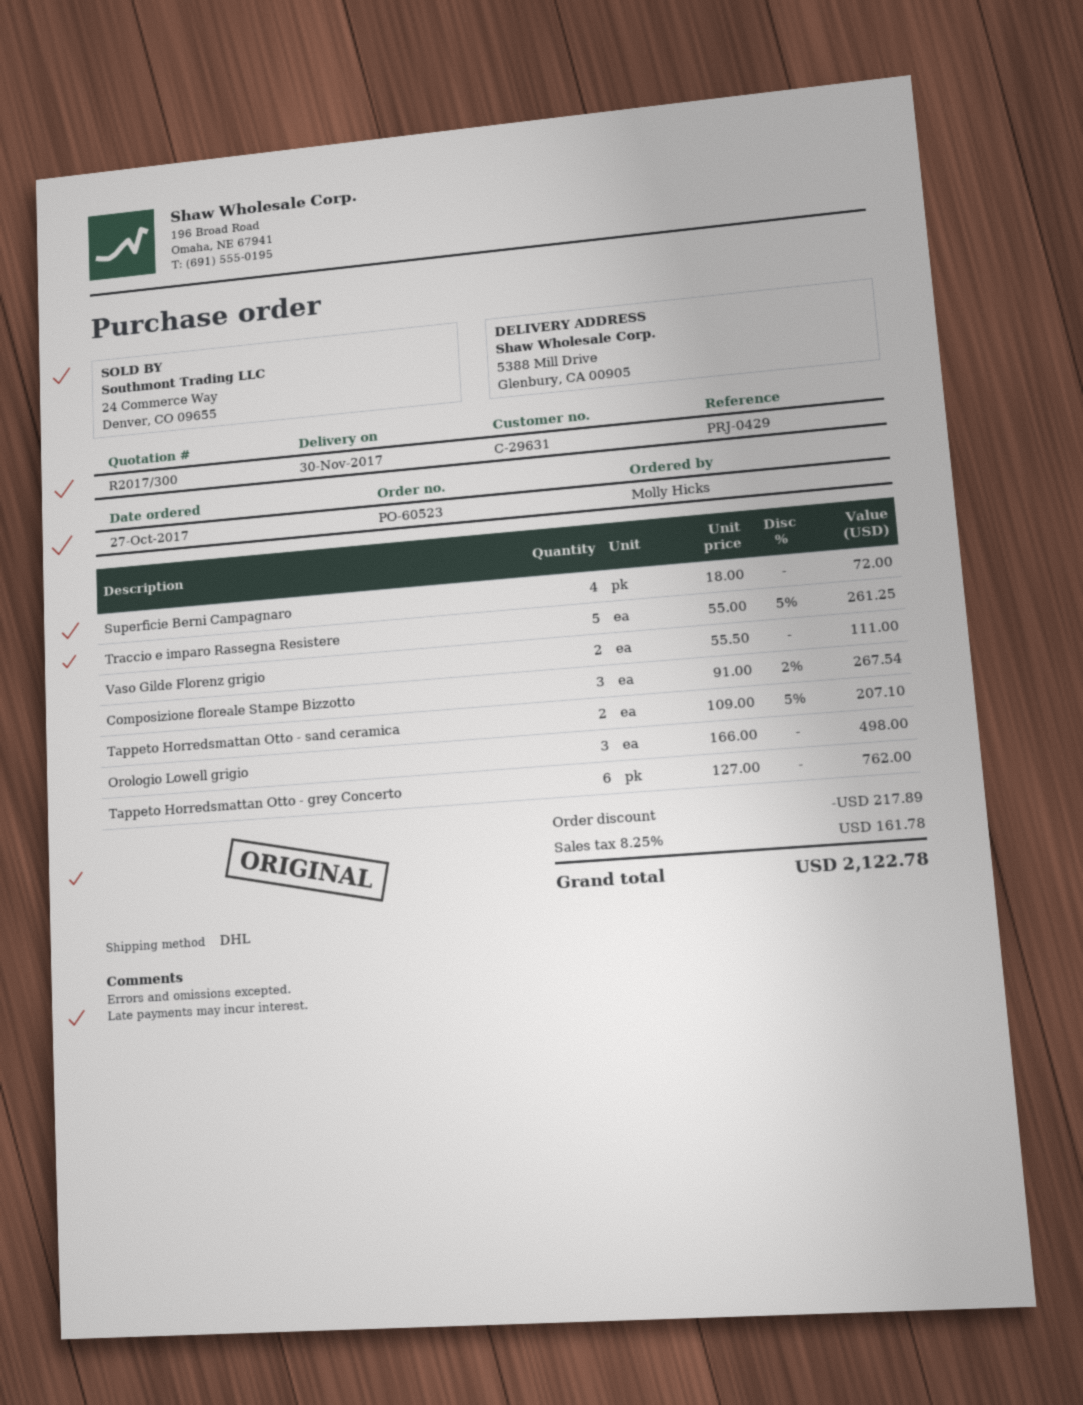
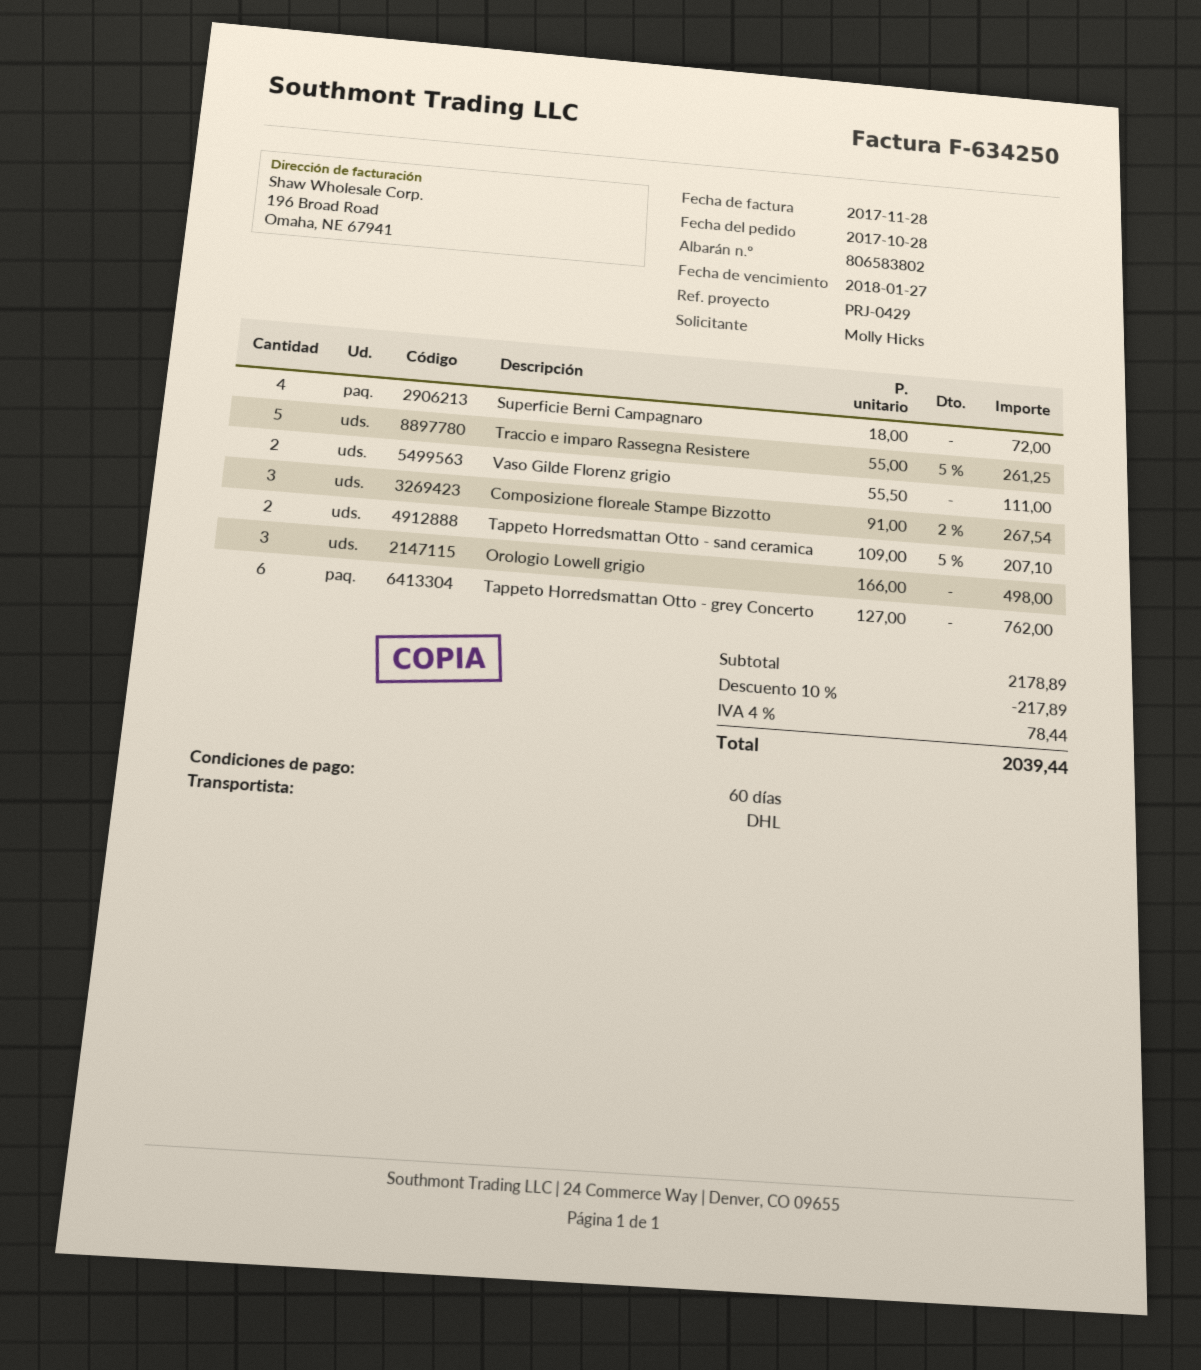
order date: 2017-10-27 -> 2017-10-28
tax: 8.25% = 161.78 -> 4% = 78.44
total: 2122.78 -> 2039.44

